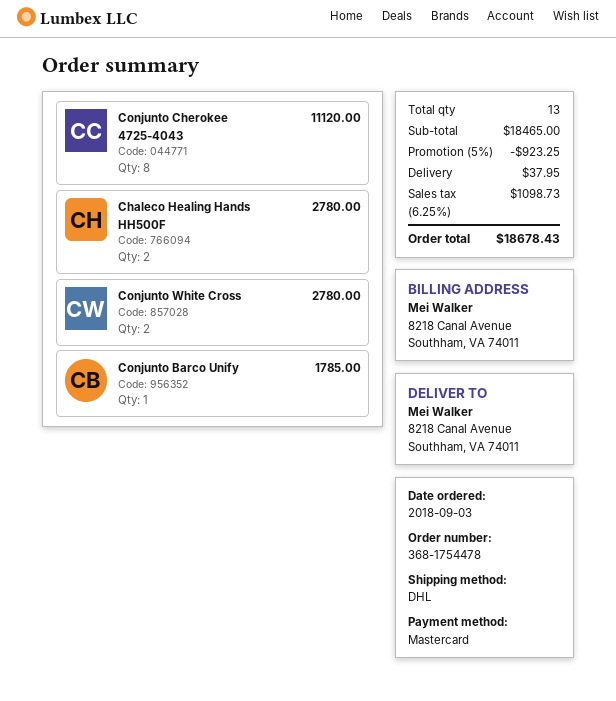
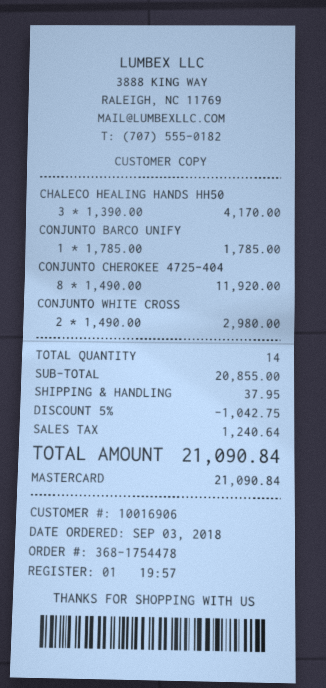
Conjunto Cherokee 4725-4043: 8 for 11120.00 -> 8 for 11920.00
Chaleco Healing Hands HH500F: 2 for 2780.00 -> 3 for 4170.00
Conjunto White Cross: 2 for 2780.00 -> 2 for 2980.00
total quantity: 13 -> 14
subtotal: 18465.00 -> 20855.00
discount: 5% = 923.25 -> 5% = 1042.75
tax: 1098.73 -> 1240.64
total: 18678.43 -> 21090.84

